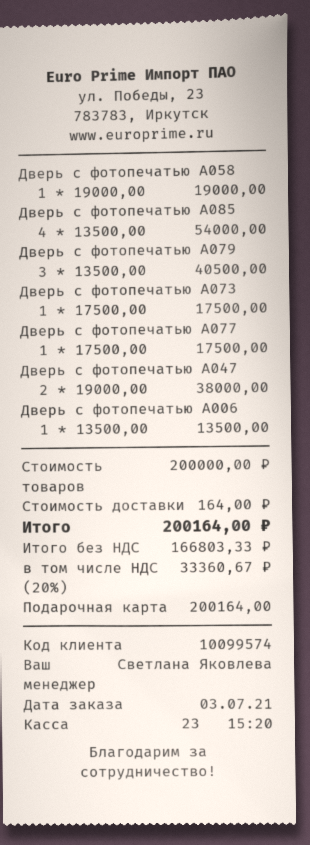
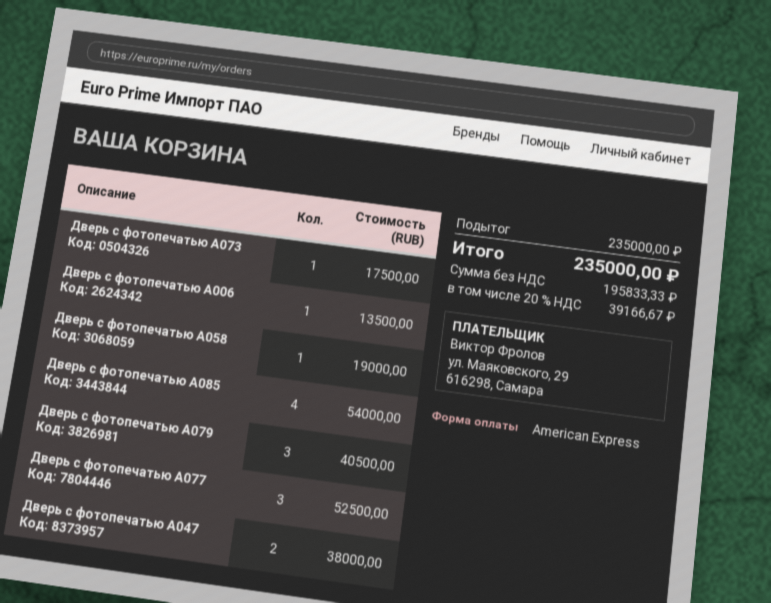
payment method: gift card -> American Express
Дверь с фотопечатью A077: 1 for 17500.00 -> 3 for 52500.00
subtotal: 200000.00 -> 235000.00
shipping: 164.00 -> none
net: 166803.33 -> 195833.33
tax: 20% = 33360.67 -> 20% = 39166.67
total: 200164.00 -> 235000.00

